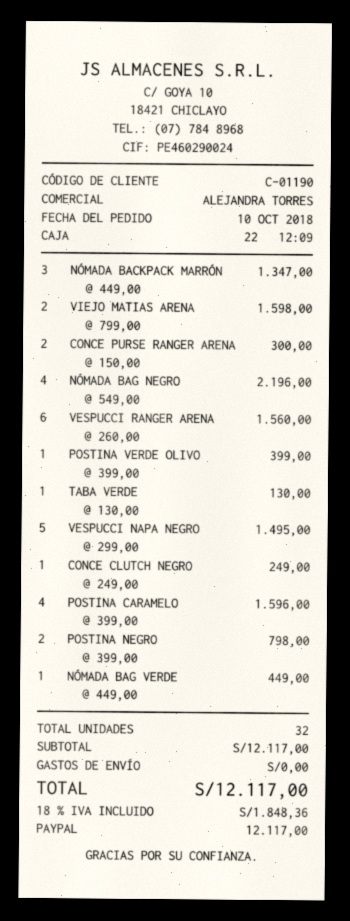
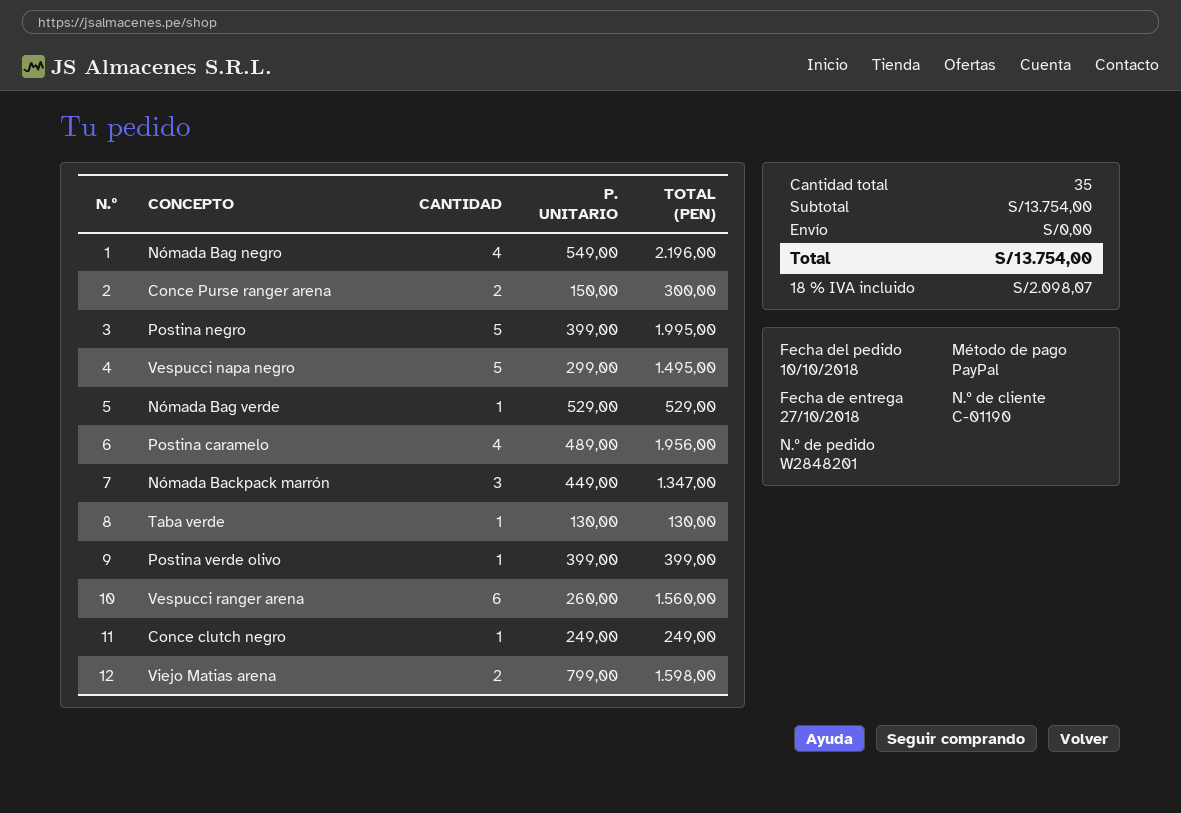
POSTINA CARAMELO: 4 x 399.00 = 1596.00 -> 4 x 489.00 = 1956.00
POSTINA NEGRO: 2 x 399.00 = 798.00 -> 5 x 399.00 = 1995.00
NÓMADA BAG VERDE: 1 x 449.00 = 449.00 -> 1 x 529.00 = 529.00
total quantity: 32 -> 35
subtotal: 12117.00 -> 13754.00
tax: 18% = 1848.36 -> 18% = 2098.07
total: 12117.00 -> 13754.00

